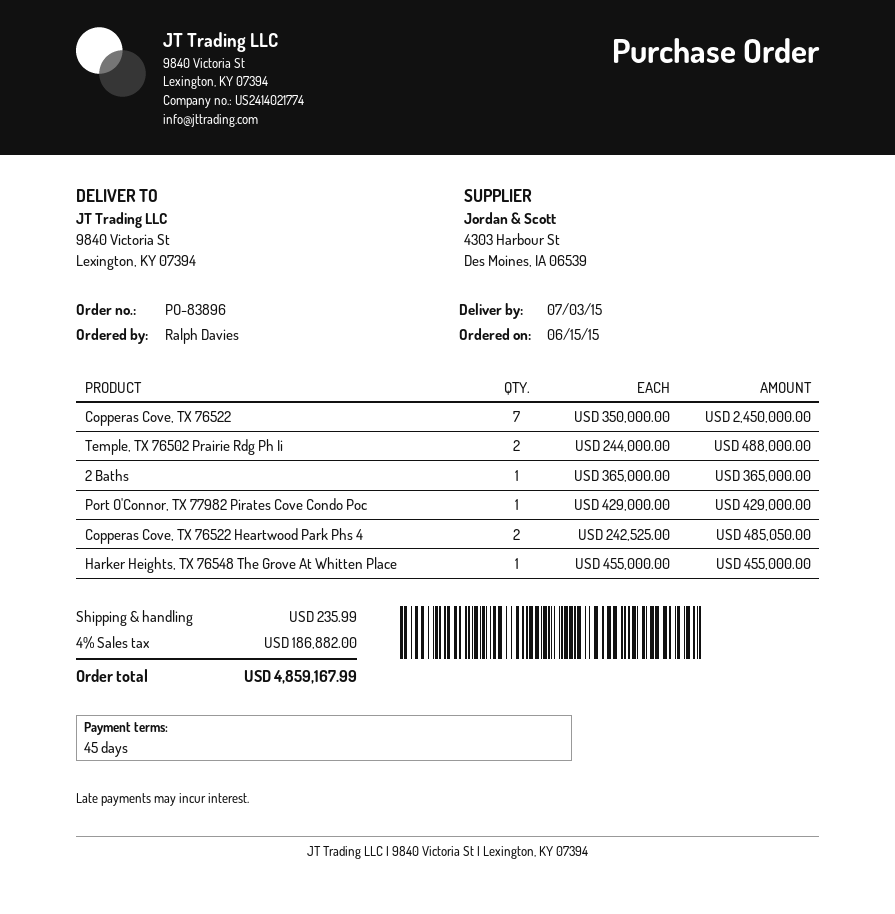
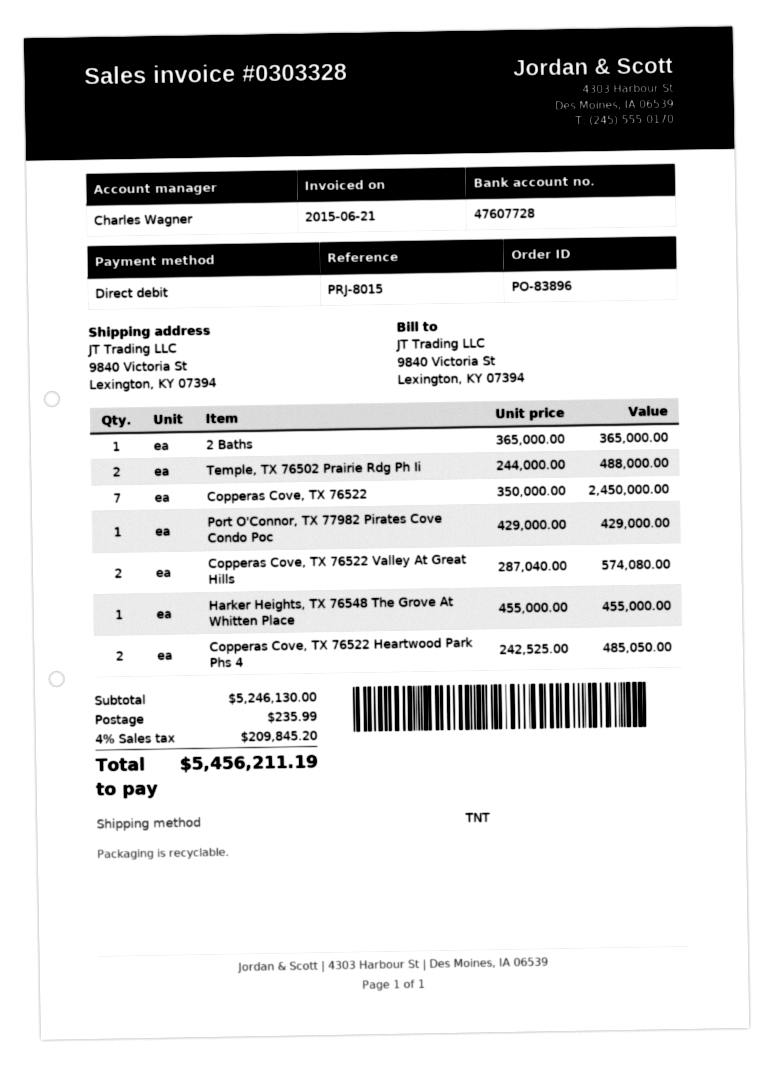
Copperas Cove, TX 76522 Valley At Great Hills: none -> 2 x 287040.00 = 574080.00
tax: 4% = 186882.00 -> 4% = 209845.20
total: 4859167.99 -> 5456211.19

